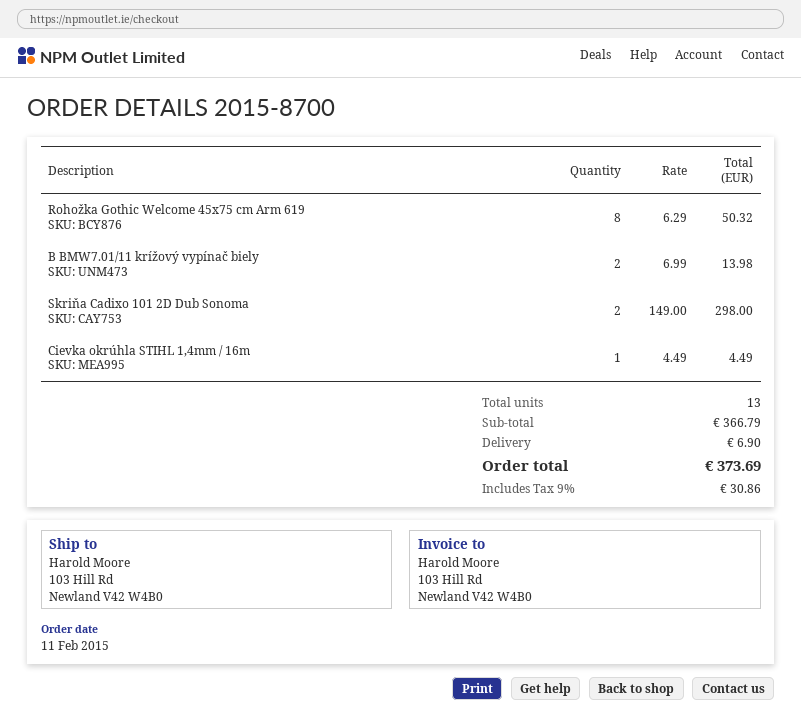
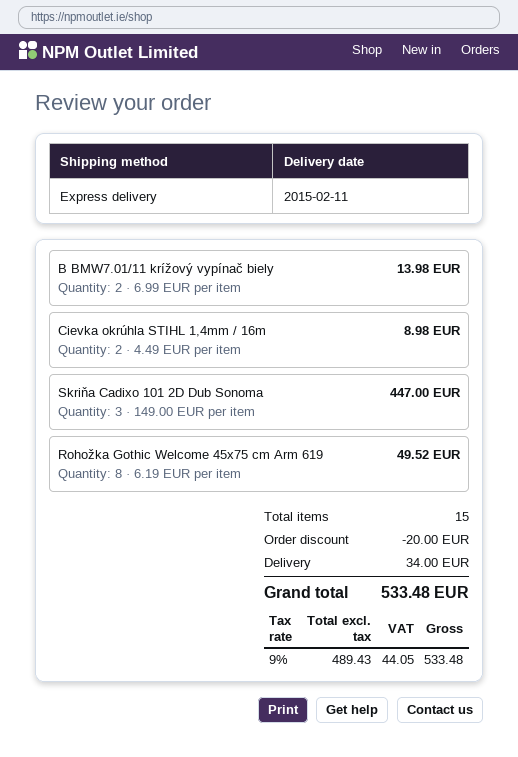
Rohožka Gothic Welcome 45x75 cm Arm 619: 8 x 6.29 = 50.32 -> 8 x 6.19 = 49.52
Skriňa Cadixo 101 2D Dub Sonoma: 2 x 149.00 = 298.00 -> 3 x 149.00 = 447.00
Cievka okrúhla STIHL 1,4mm / 16m: 1 x 4.49 = 4.49 -> 2 x 4.49 = 8.98
total quantity: 13 -> 15
discount: none -> 20.00
shipping: 6.90 -> 34.00
tax: 9% = 30.86 -> 9% = 44.05
total: 373.69 -> 533.48

